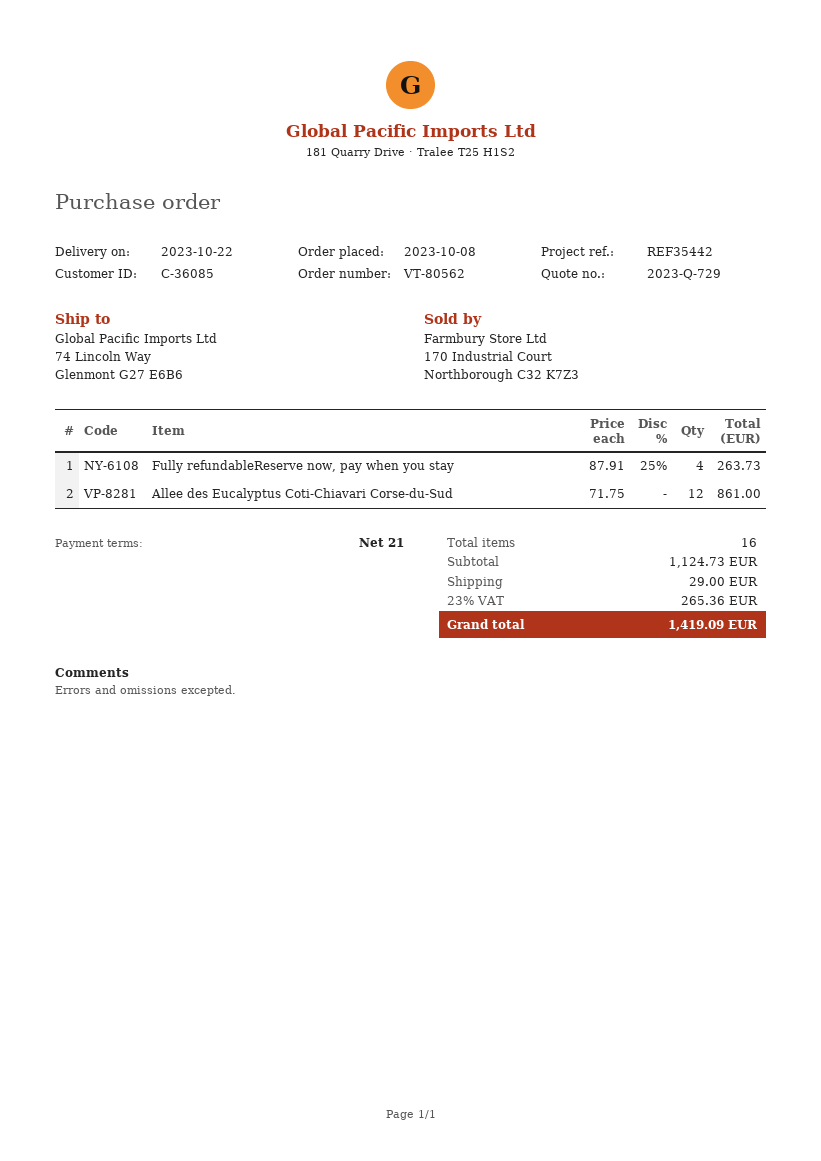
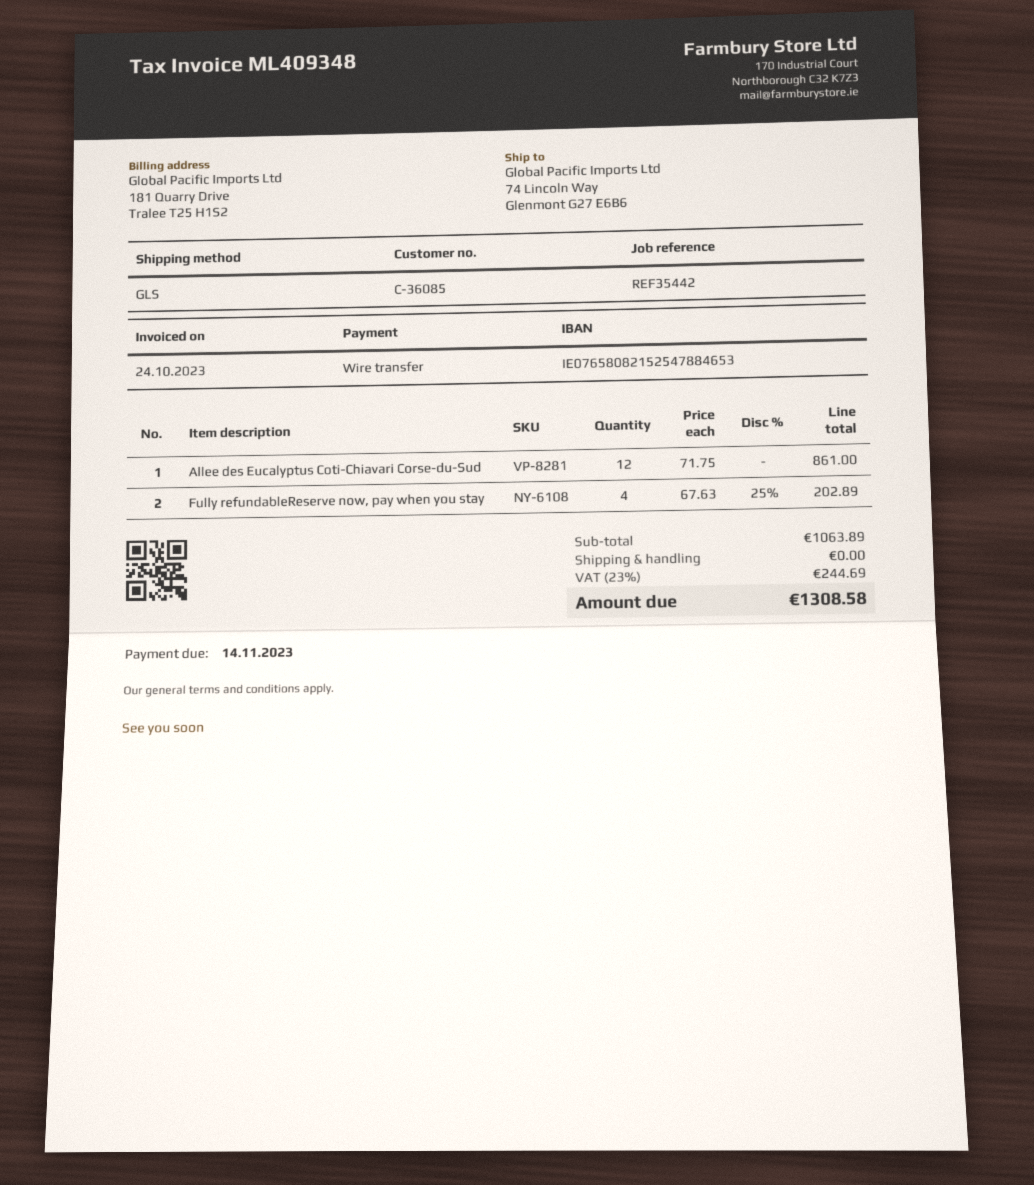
Fully refundableReserve now, pay when you stay: 4 x 87.91 - 25% = 263.73 -> 4 x 67.63 - 25% = 202.89
subtotal: 1124.73 -> 1063.89
shipping: 29.00 -> 0.00
tax: 23% = 265.36 -> 23% = 244.69
total: 1419.09 -> 1308.58

